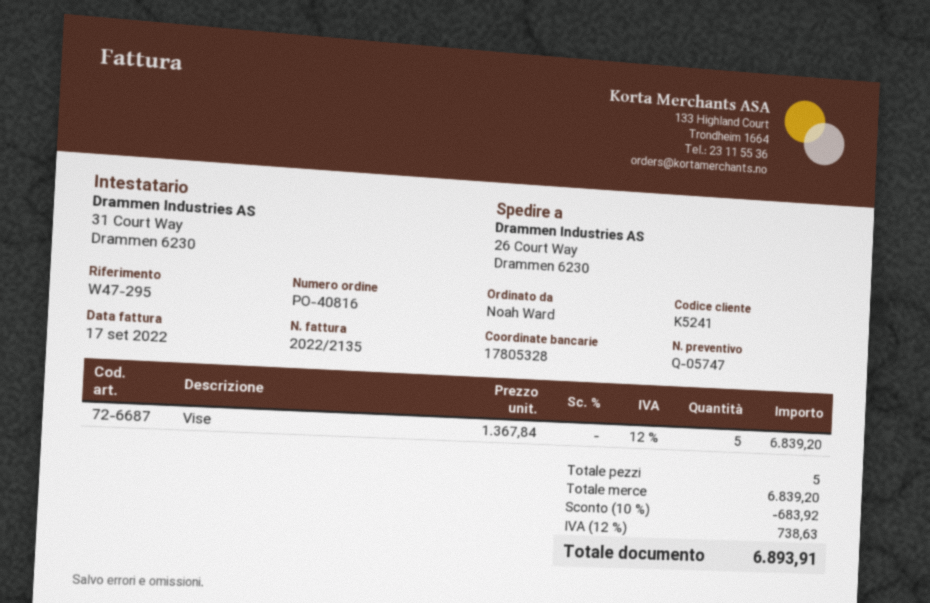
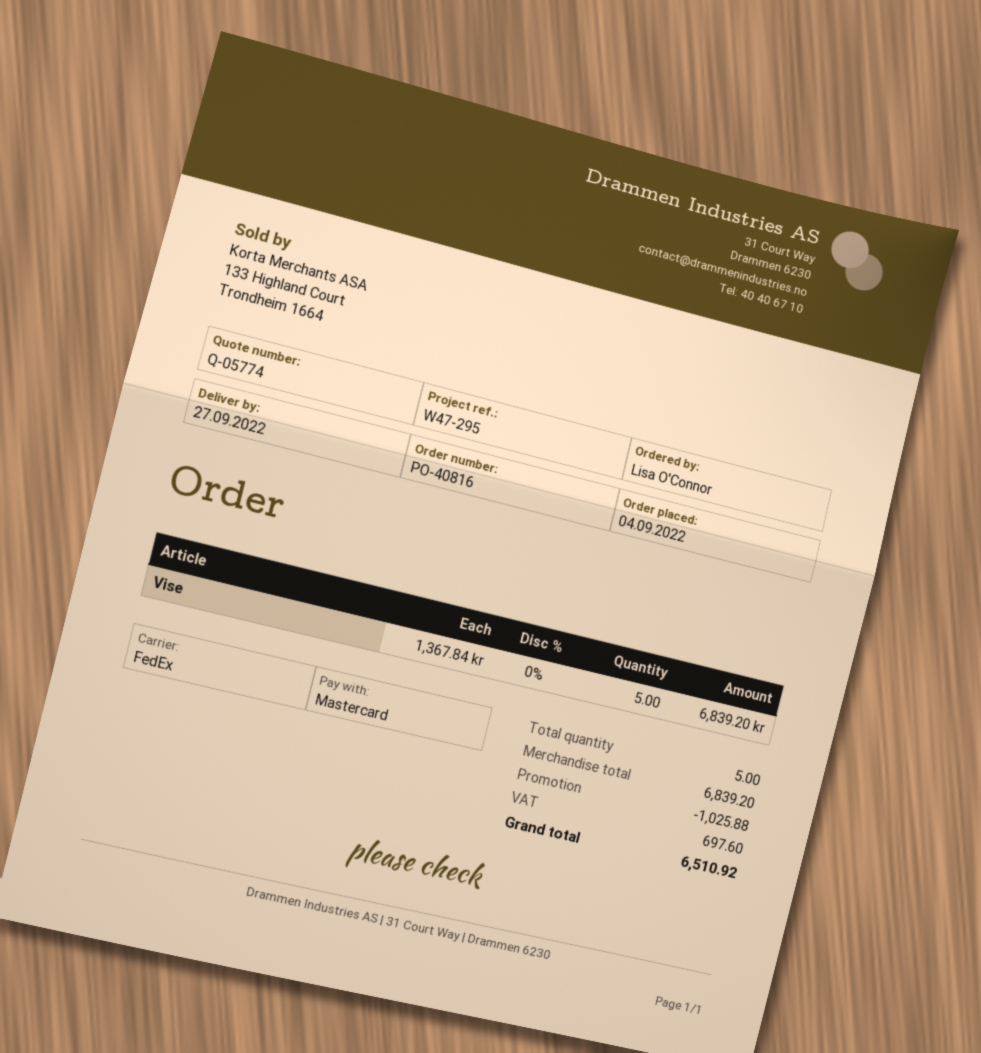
quote number: Q-05747 -> Q-05774
ordered by: Noah Ward -> Lisa O'Connor
discount: 683.92 -> 1025.88
tax: 738.63 -> 697.60
total: 6893.91 -> 6510.92

